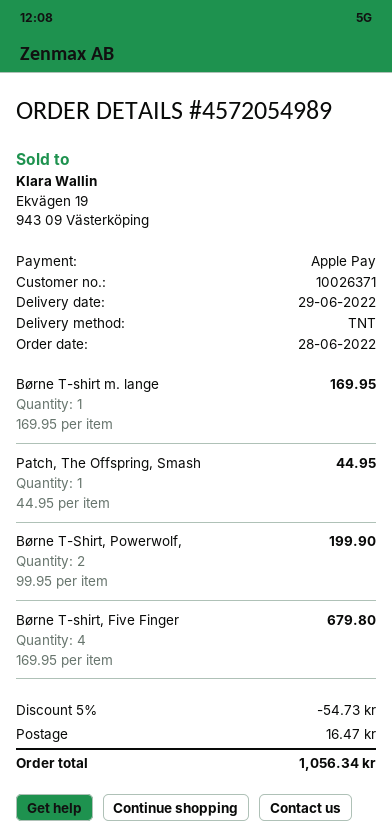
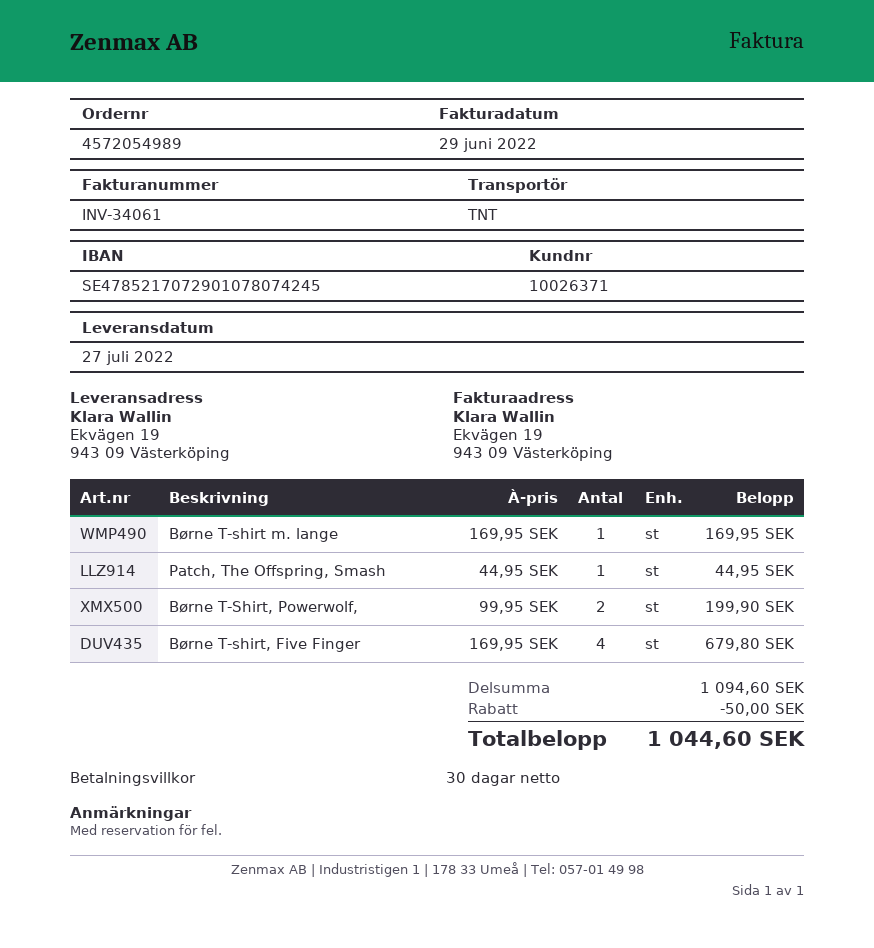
delivery date: 2022-06-29 -> 2022-07-27
discount: 54.73 -> 50.00
shipping: 16.47 -> none
total: 1056.34 -> 1044.60

